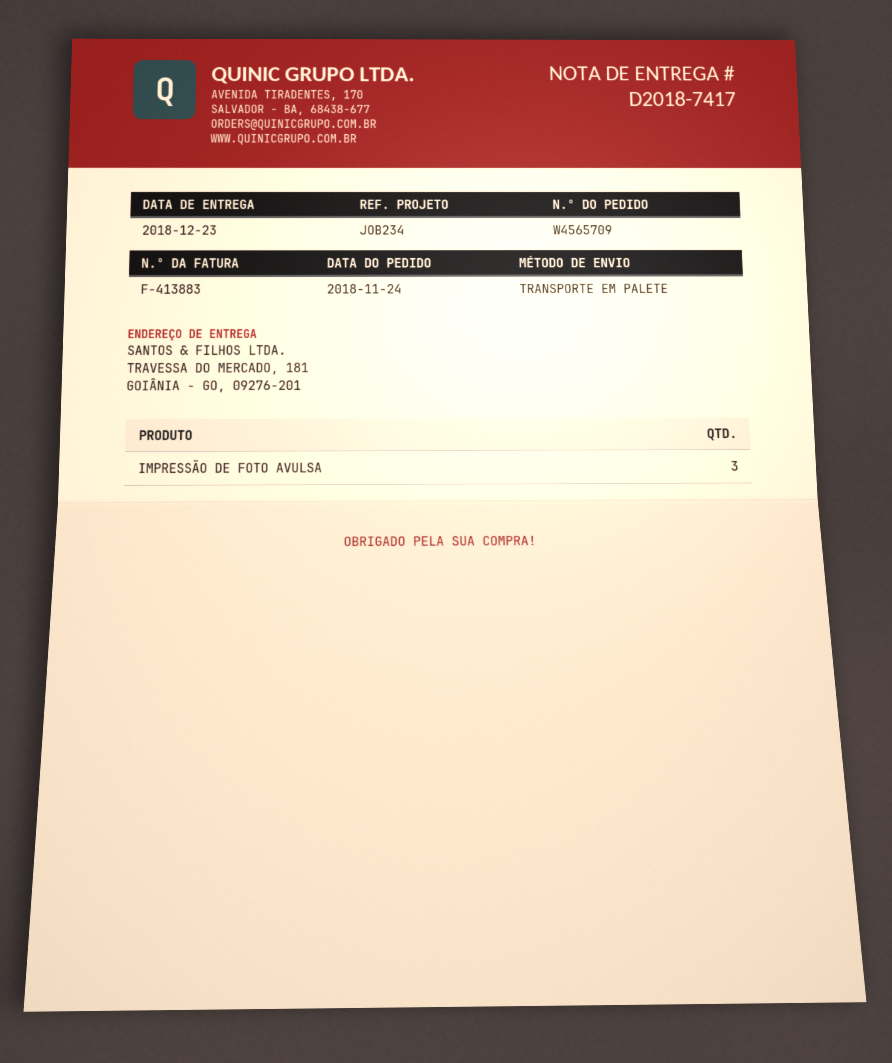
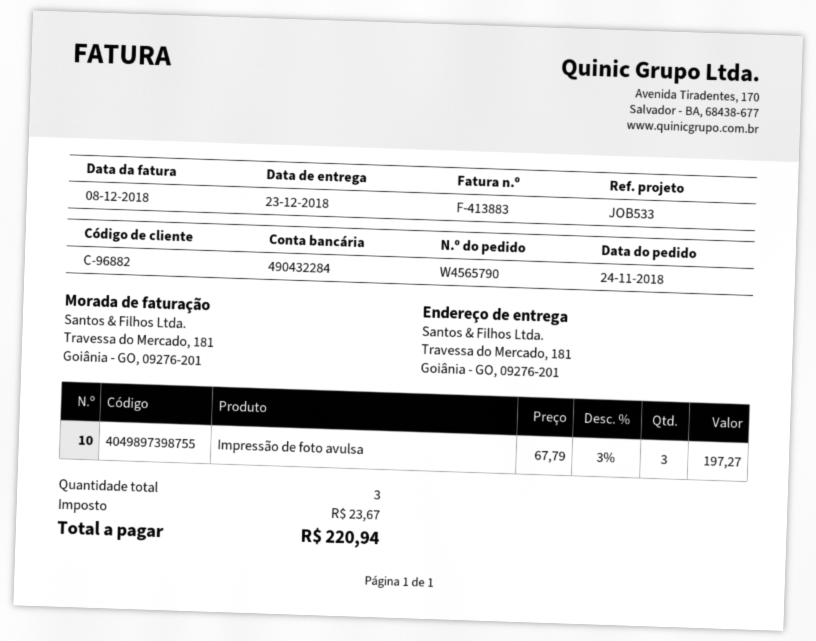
order number: W4565709 -> W4565790
reference: JOB234 -> JOB533

